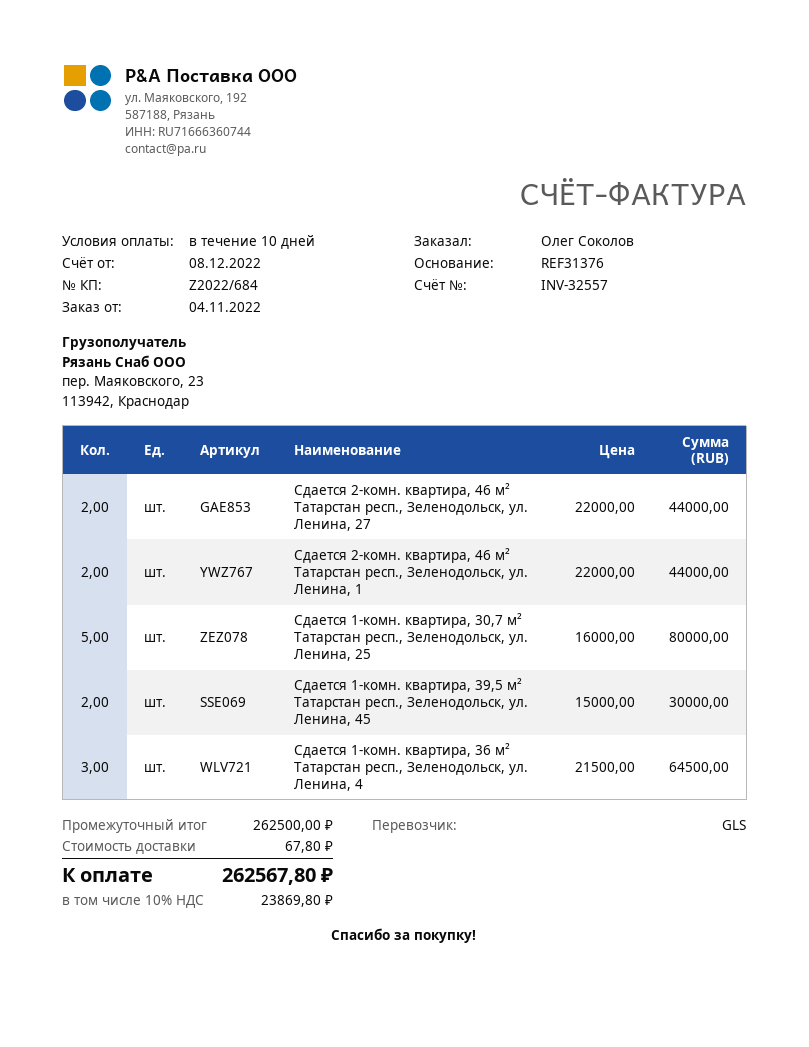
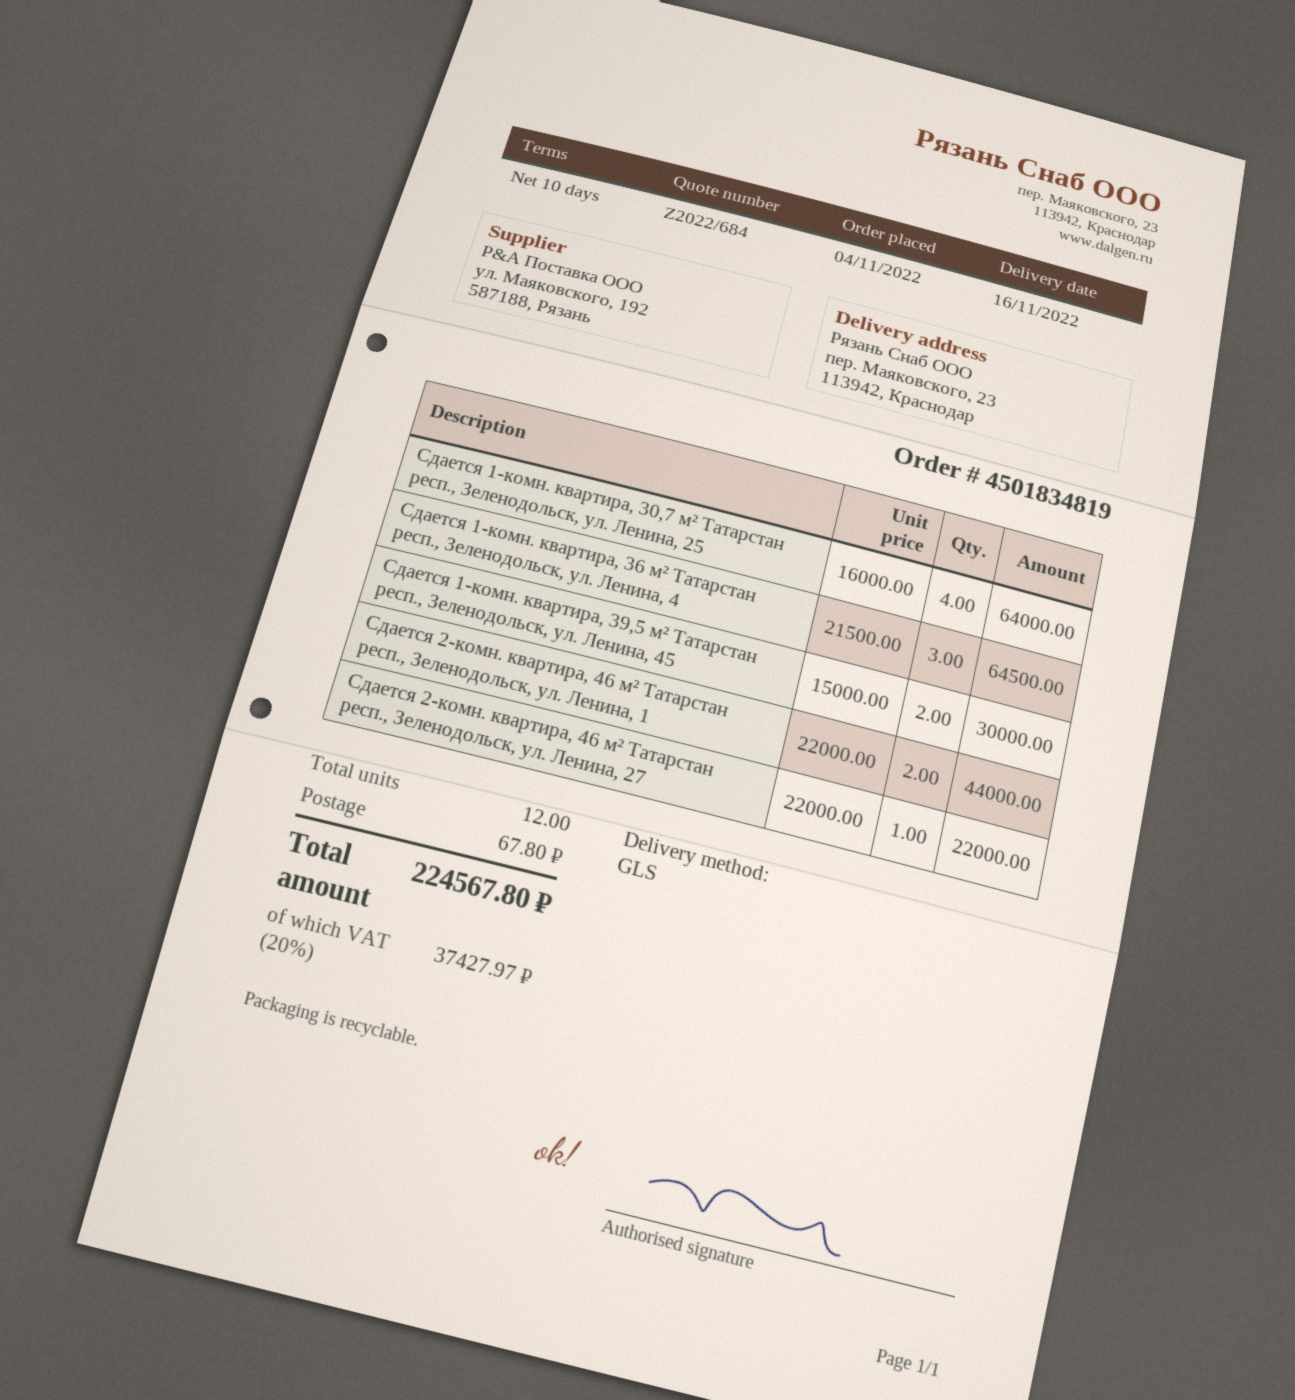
Сдается 2-комн. квартира, 46 м² Татарстан респ., Зеленодольск, ул. Ленина, 27: 2 x 22000.00 = 44000.00 -> 1 x 22000.00 = 22000.00
Сдается 1-комн. квартира, 30,7 м² Татарстан респ., Зеленодольск, ул. Ленина, 25: 5 x 16000.00 = 80000.00 -> 4 x 16000.00 = 64000.00
tax: 10% = 23869.80 -> 20% = 37427.97
total: 262567.80 -> 224567.80

